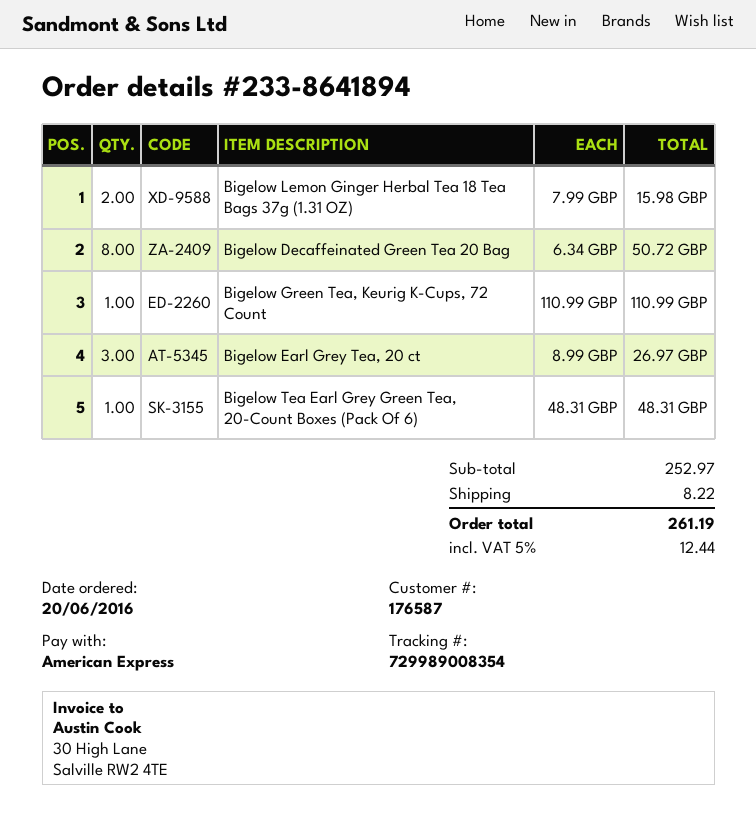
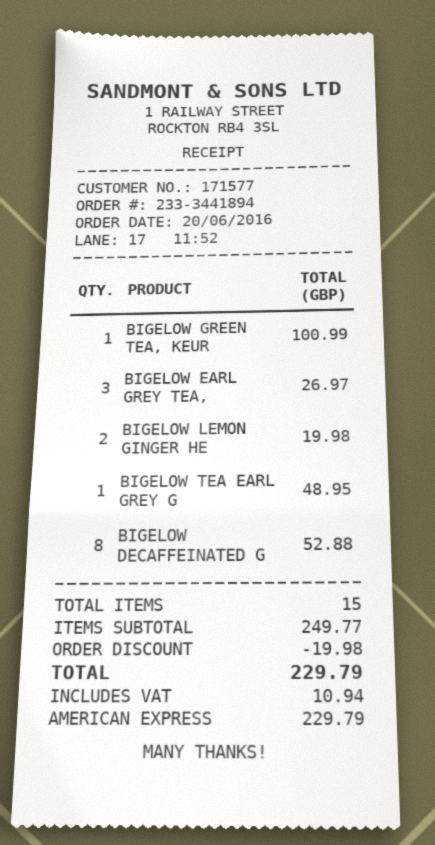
order number: 233-8641894 -> 233-3441894
customer number: 176587 -> 171577
Bigelow Lemon Ginger Herbal Tea 18 Tea Bags 37g (1.31 OZ): 2 for 15.98 -> 2 for 19.98
Bigelow Decaffeinated Green Tea 20 Bag: 8 for 50.72 -> 8 for 52.88
Bigelow Green Tea, Keurig K-Cups, 72 Count: 1 for 110.99 -> 1 for 100.99
Bigelow Tea Earl Grey Green Tea, 20-Count Boxes (Pack Of 6): 1 for 48.31 -> 1 for 48.95
subtotal: 252.97 -> 249.77
discount: none -> 19.98
shipping: 8.22 -> none
tax: 12.44 -> 10.94
total: 261.19 -> 229.79

